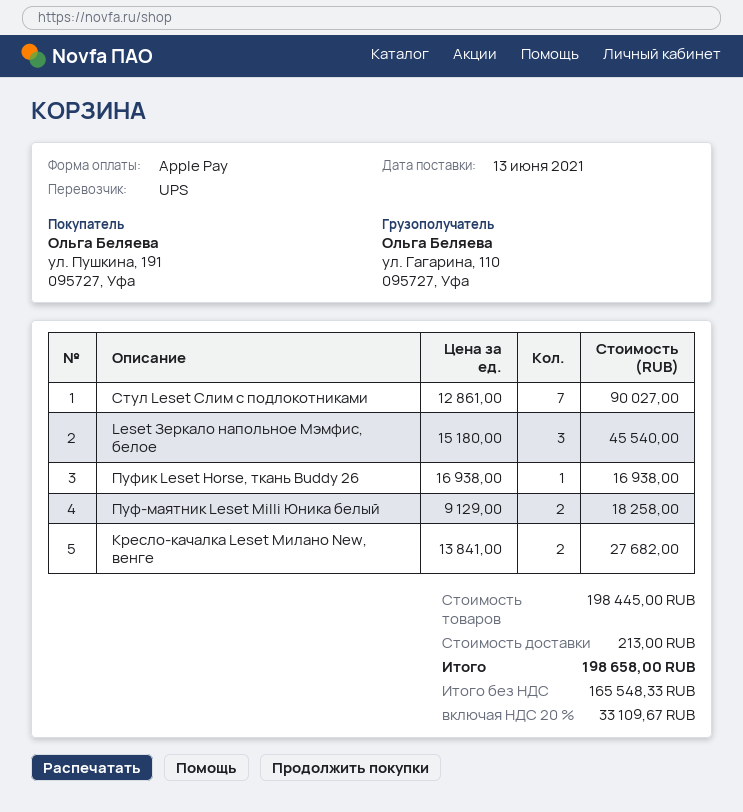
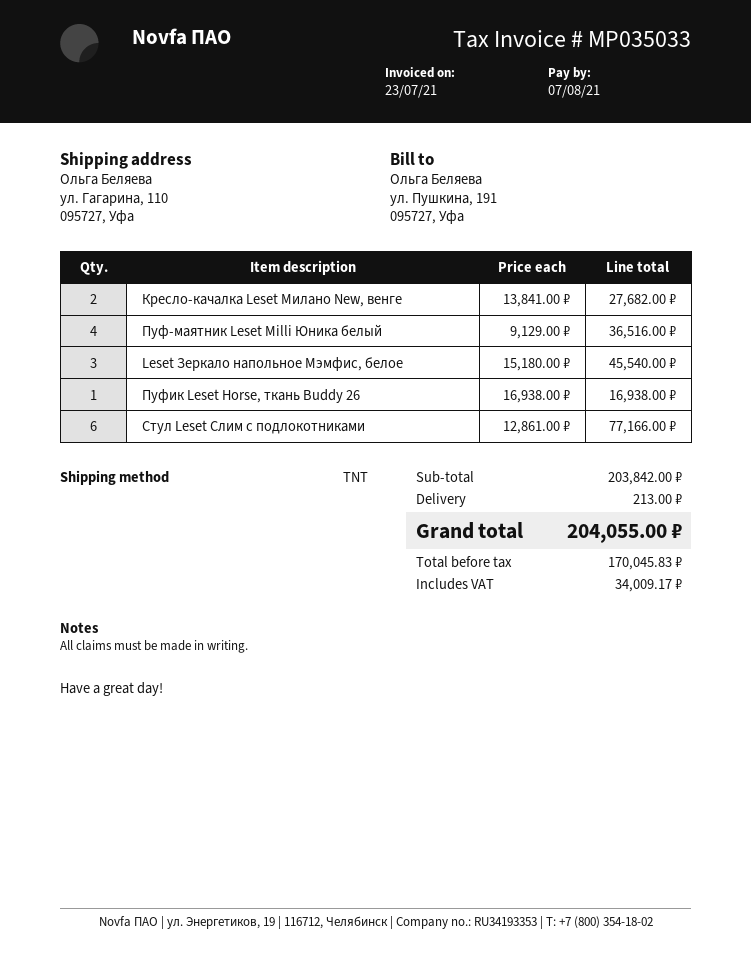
shipping method: UPS -> TNT
Стул Leset Слим с подлокотниками: 7 x 12861.00 = 90027.00 -> 6 x 12861.00 = 77166.00
Пуф-маятник Leset Milli Юника белый: 2 x 9129.00 = 18258.00 -> 4 x 9129.00 = 36516.00
subtotal: 198445.00 -> 203842.00
net: 165548.33 -> 170045.83
tax: 33109.67 -> 34009.17
total: 198658.00 -> 204055.00

